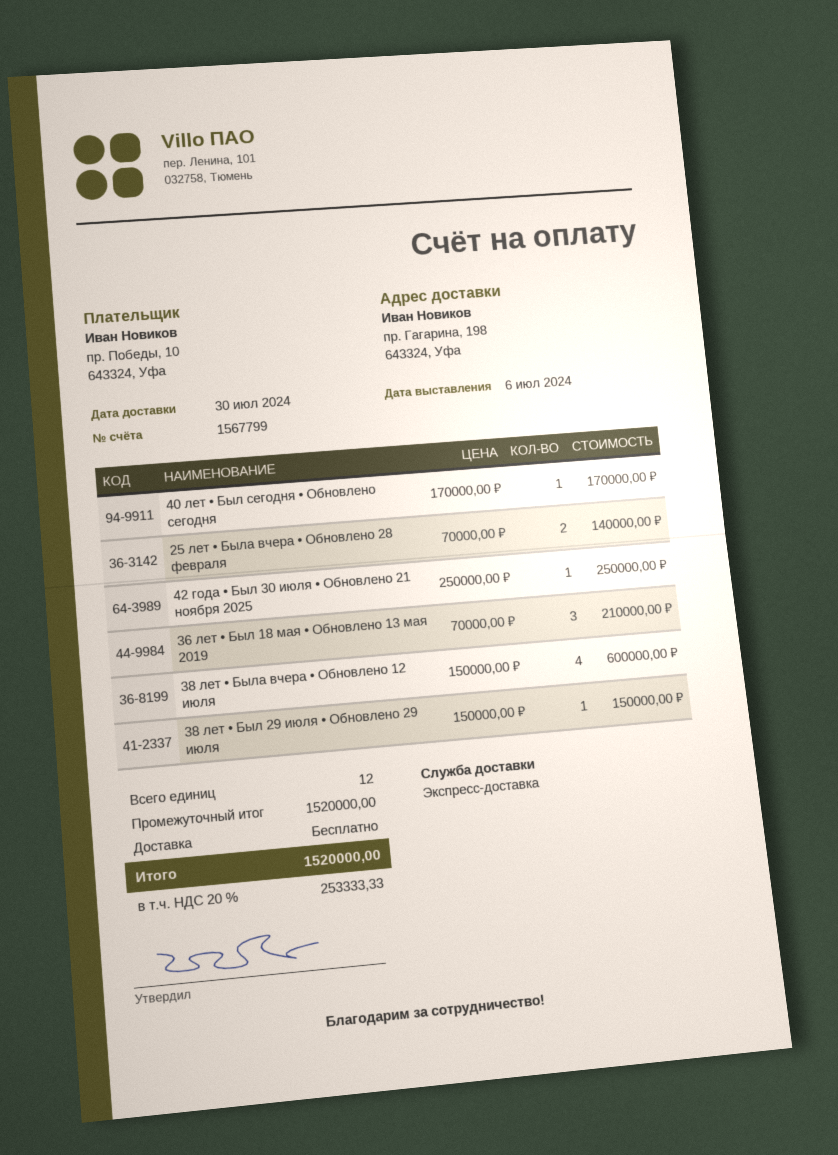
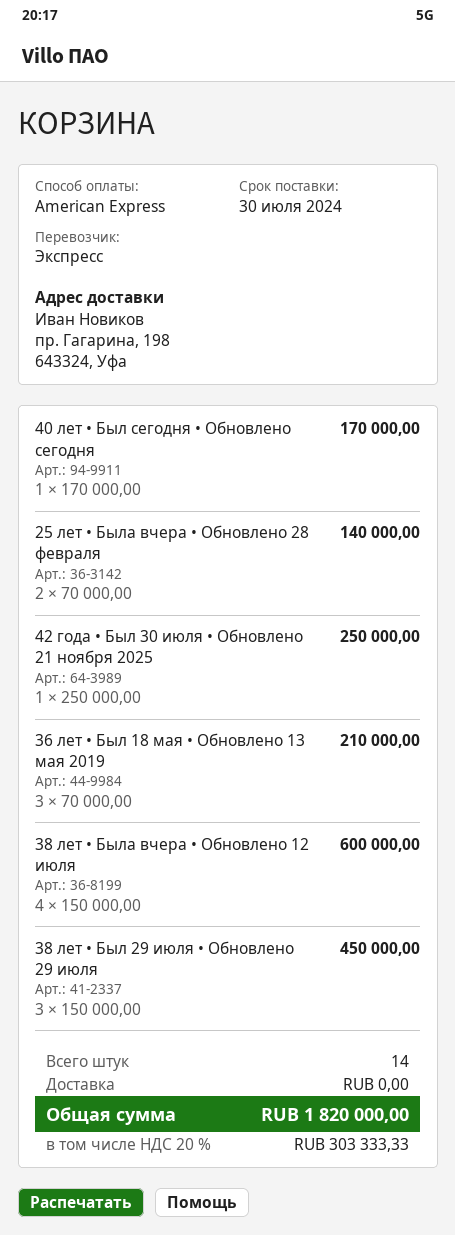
38 лет • Был 29 июля • Обновлено 29 июля: 1 x 150000.00 = 150000.00 -> 3 x 150000.00 = 450000.00
total quantity: 12 -> 14
tax: 20% = 253333.33 -> 20% = 303333.33
total: 1520000.00 -> 1820000.00

